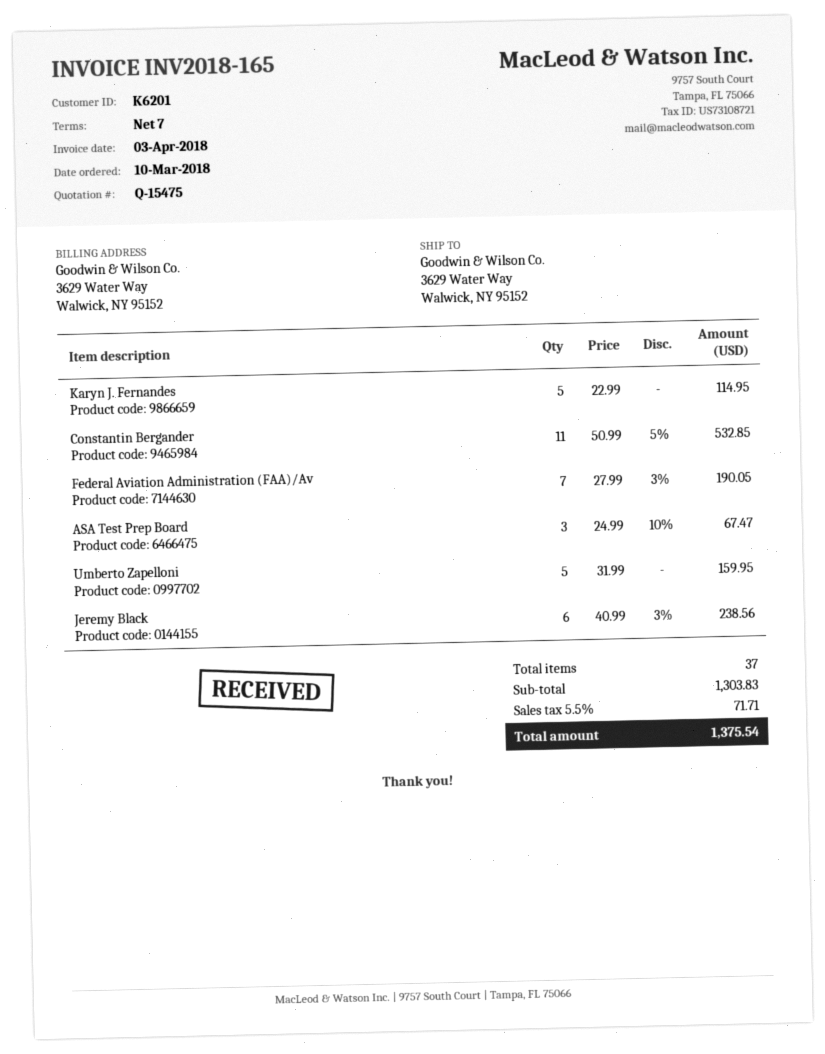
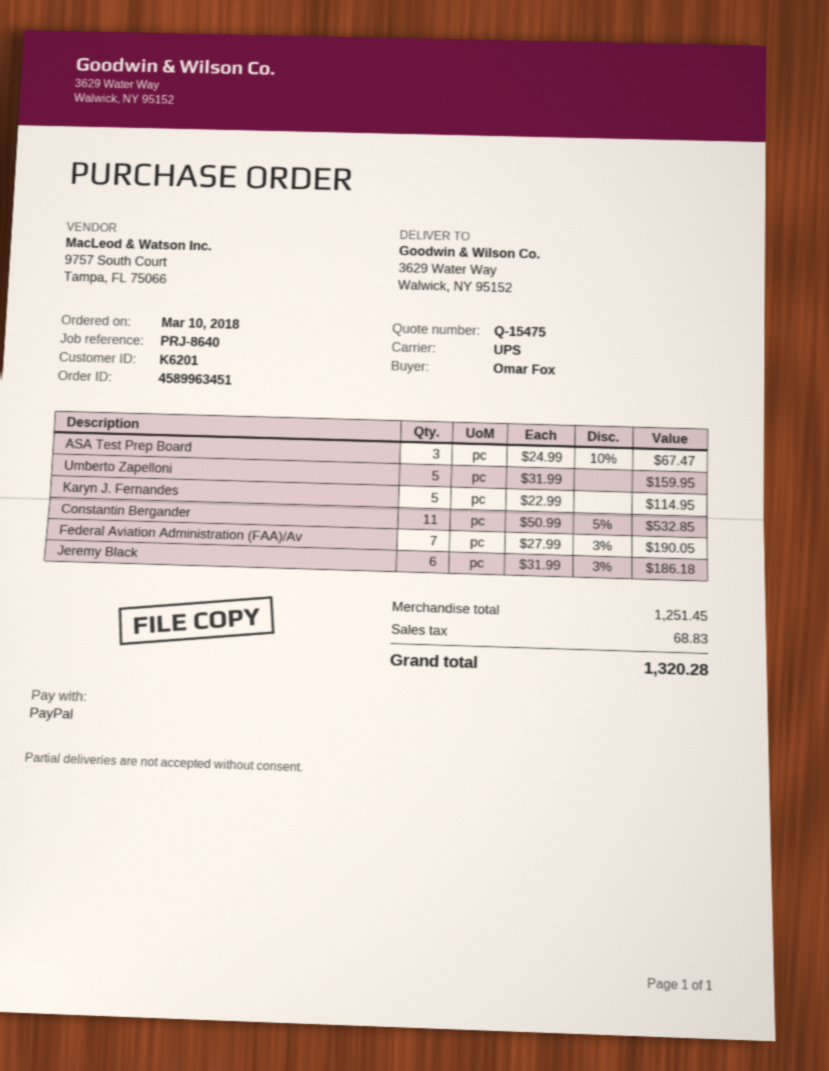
Jeremy Black: 6 x 40.99 - 3% = 238.56 -> 6 x 31.99 - 3% = 186.18
subtotal: 1303.83 -> 1251.45
tax: 71.71 -> 68.83
total: 1375.54 -> 1320.28

